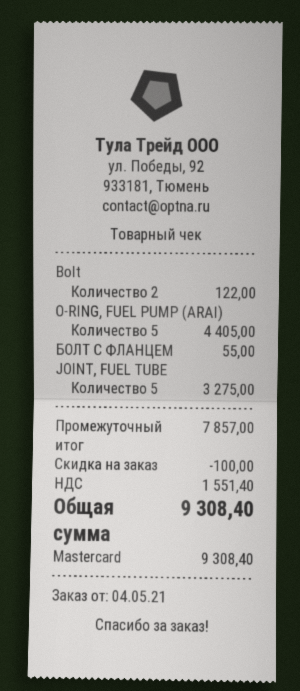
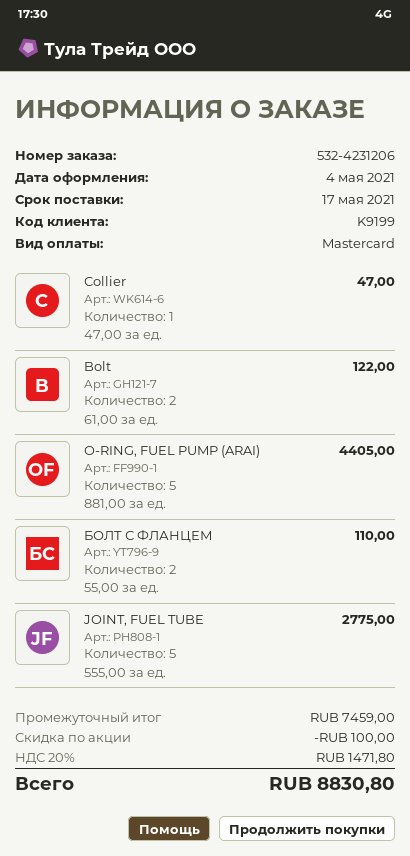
БОЛТ С ФЛАНЦЕМ: 1 for 55.00 -> 2 for 110.00
JOINT, FUEL TUBE: 5 for 3275.00 -> 5 for 2775.00
Collier: none -> 1 for 47.00
subtotal: 7857.00 -> 7459.00
tax: 1551.40 -> 1471.80
total: 9308.40 -> 8830.80

